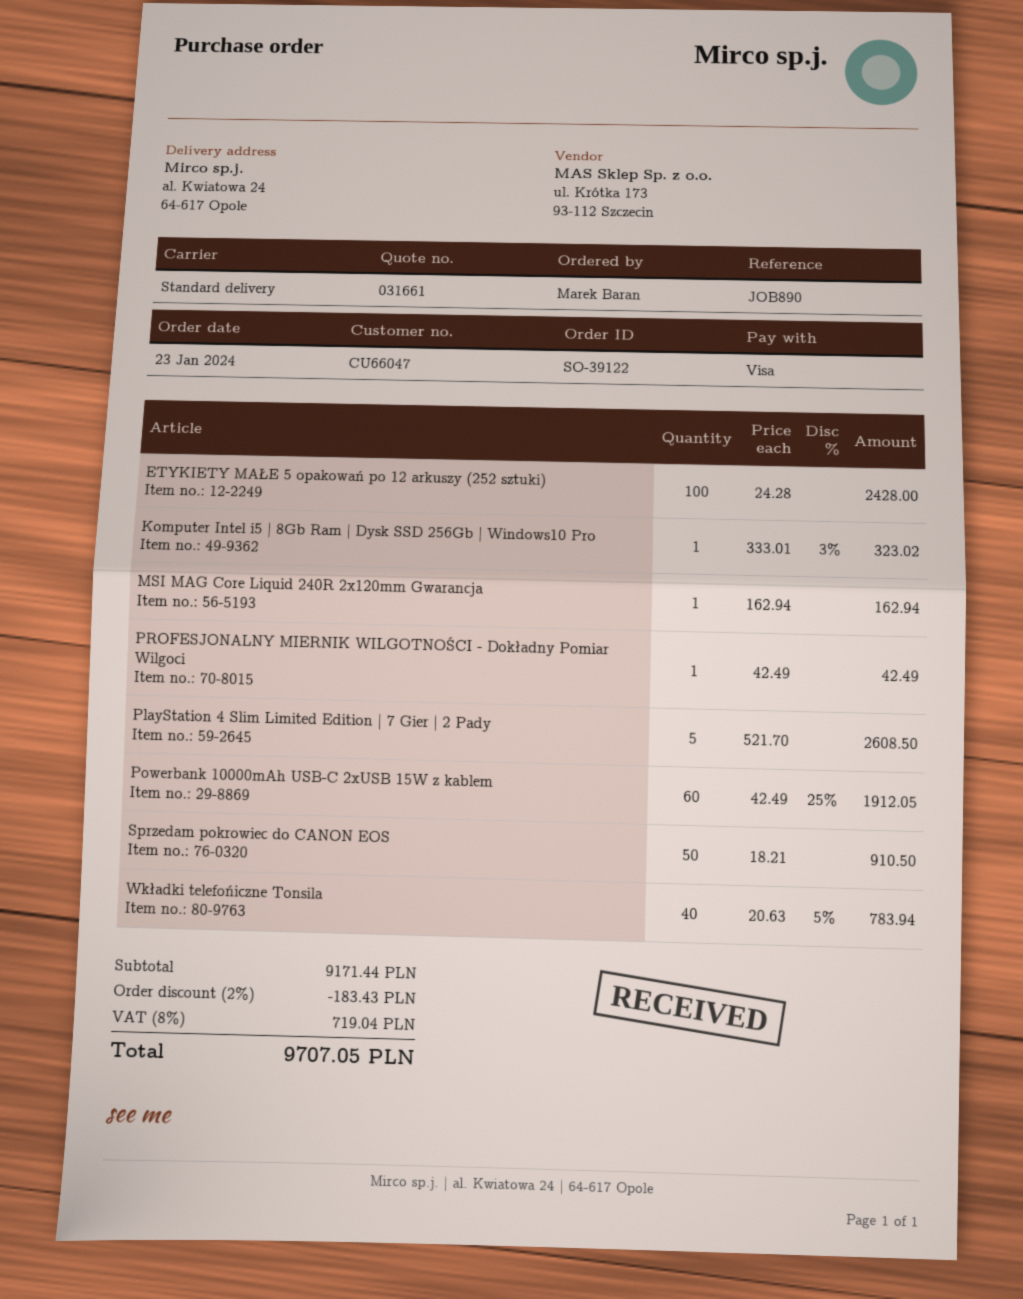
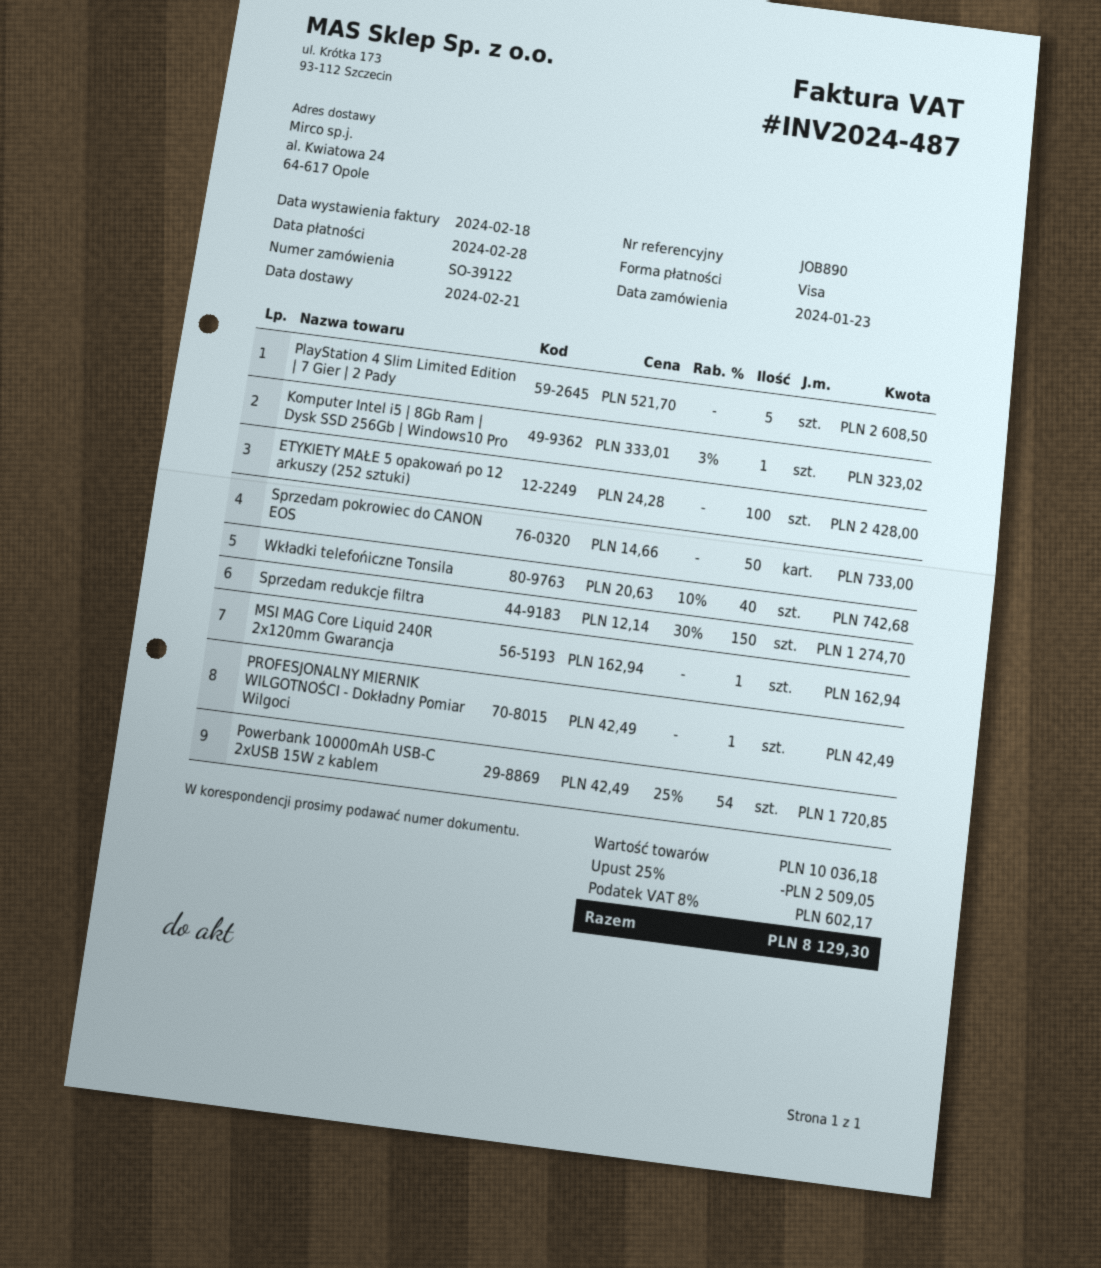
Powerbank 10000mAh USB-C 2xUSB 15W z kablem: 60 x 42.49 - 25% = 1912.05 -> 54 x 42.49 - 25% = 1720.85
Sprzedam pokrowiec do CANON EOS: 50 x 18.21 = 910.50 -> 50 x 14.66 = 733.00
Wkładki telefońiczne Tonsila: 40 x 20.63 - 5% = 783.94 -> 40 x 20.63 - 10% = 742.68
Sprzedam redukcje filtra: none -> 150 x 12.14 - 30% = 1274.70
subtotal: 9171.44 -> 10036.18
discount: 2% = 183.43 -> 25% = 2509.05
tax: 8% = 719.04 -> 8% = 602.17
total: 9707.05 -> 8129.30

